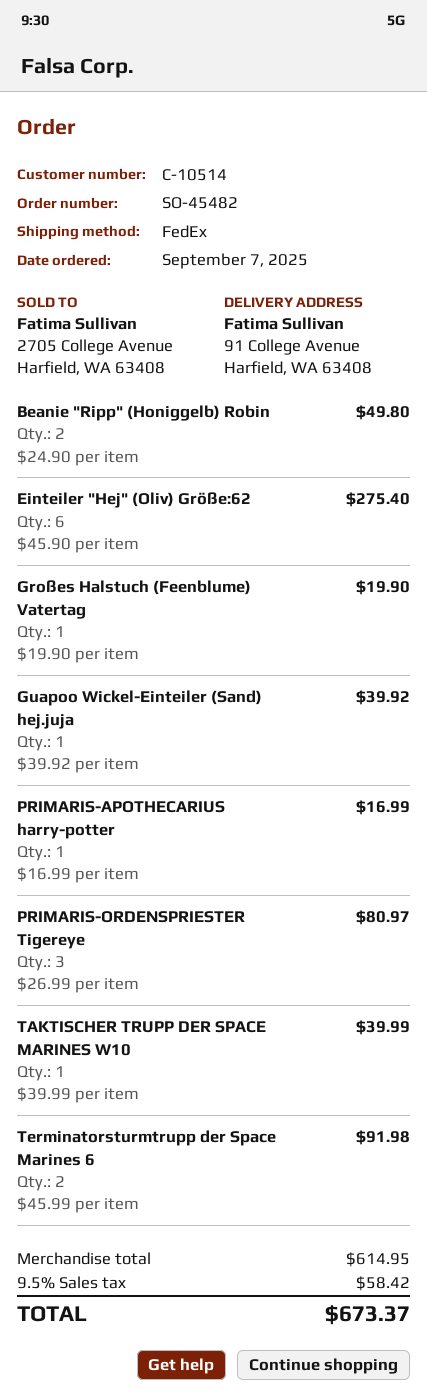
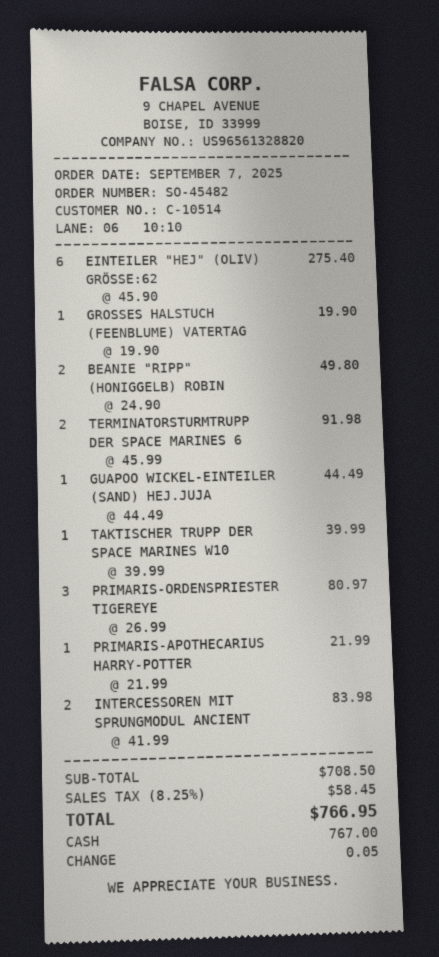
Guapoo Wickel-Einteiler (Sand) hej.juja: 1 x 39.92 = 39.92 -> 1 x 44.49 = 44.49
PRIMARIS-APOTHECARIUS harry-potter: 1 x 16.99 = 16.99 -> 1 x 21.99 = 21.99
INTERCESSOREN MIT SPRUNGMODUL ANCIENT: none -> 2 x 41.99 = 83.98
subtotal: 614.95 -> 708.50
tax: 9.5% = 58.42 -> 8.25% = 58.45
total: 673.37 -> 766.95

